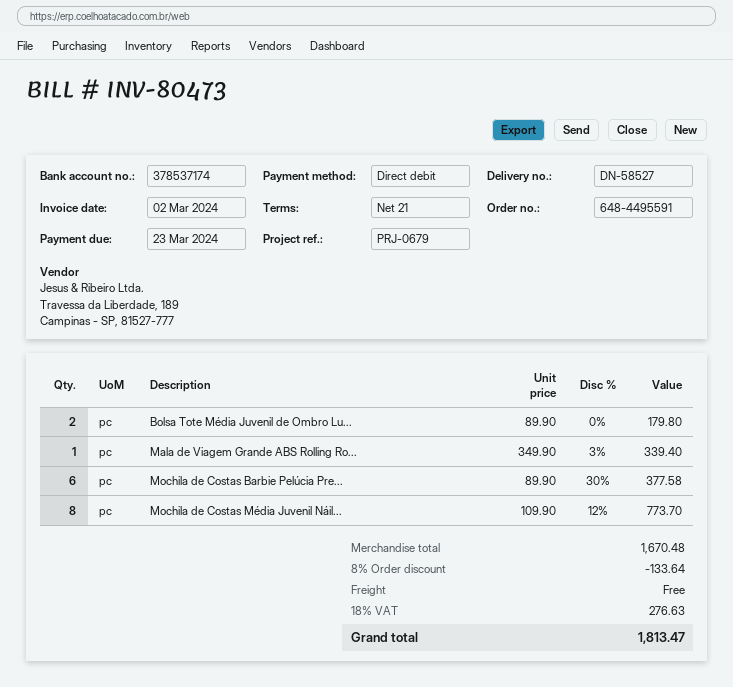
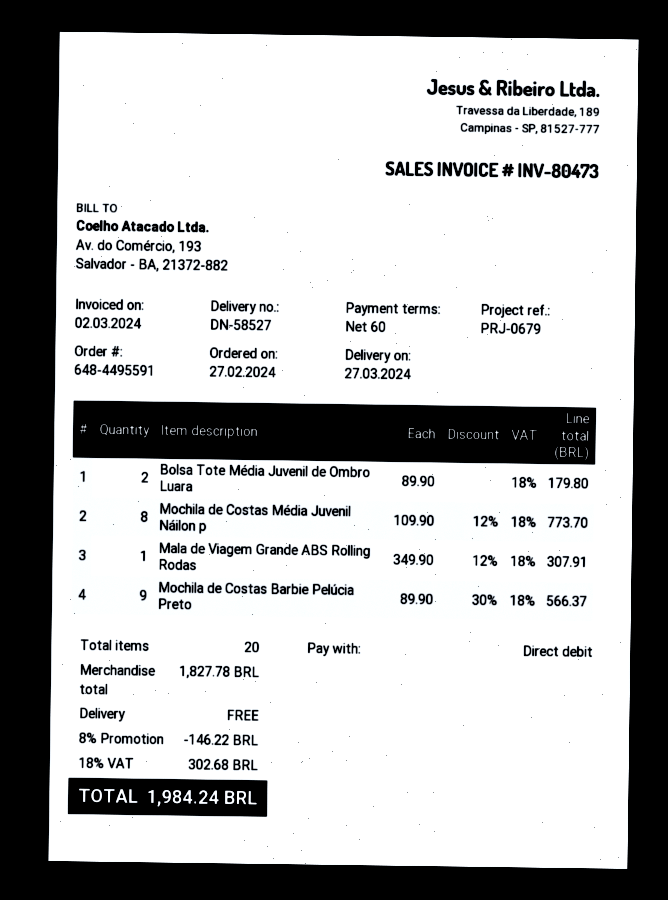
payment terms: 21 days -> 60 days
Mala de Viagem Grande ABS Rolling Ro...: 1 x 349.90 - 3% = 339.40 -> 1 x 349.90 - 12% = 307.91
Mochila de Costas Barbie Pelúcia Pre...: 6 x 89.90 - 30% = 377.58 -> 9 x 89.90 - 30% = 566.37
subtotal: 1670.48 -> 1827.78
discount: 8% = 133.64 -> 8% = 146.22
tax: 18% = 276.63 -> 18% = 302.68
total: 1813.47 -> 1984.24

